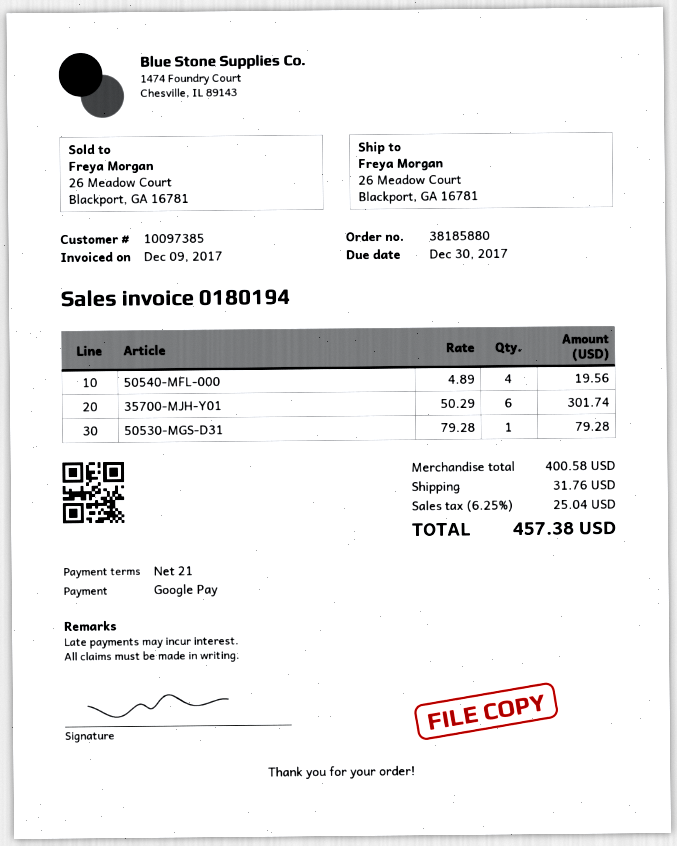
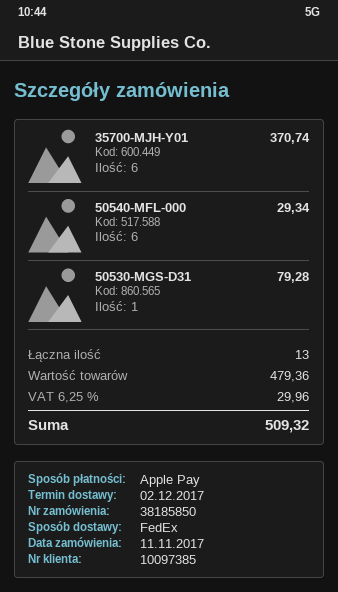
order number: 38185880 -> 38185850
payment method: Google Pay -> Apple Pay
50540-MFL-000: 4 for 19.56 -> 6 for 29.34
35700-MJH-Y01: 6 for 301.74 -> 6 for 370.74
subtotal: 400.58 -> 479.36
shipping: 31.76 -> none
tax: 6.25% = 25.04 -> 6.25% = 29.96
total: 457.38 -> 509.32

